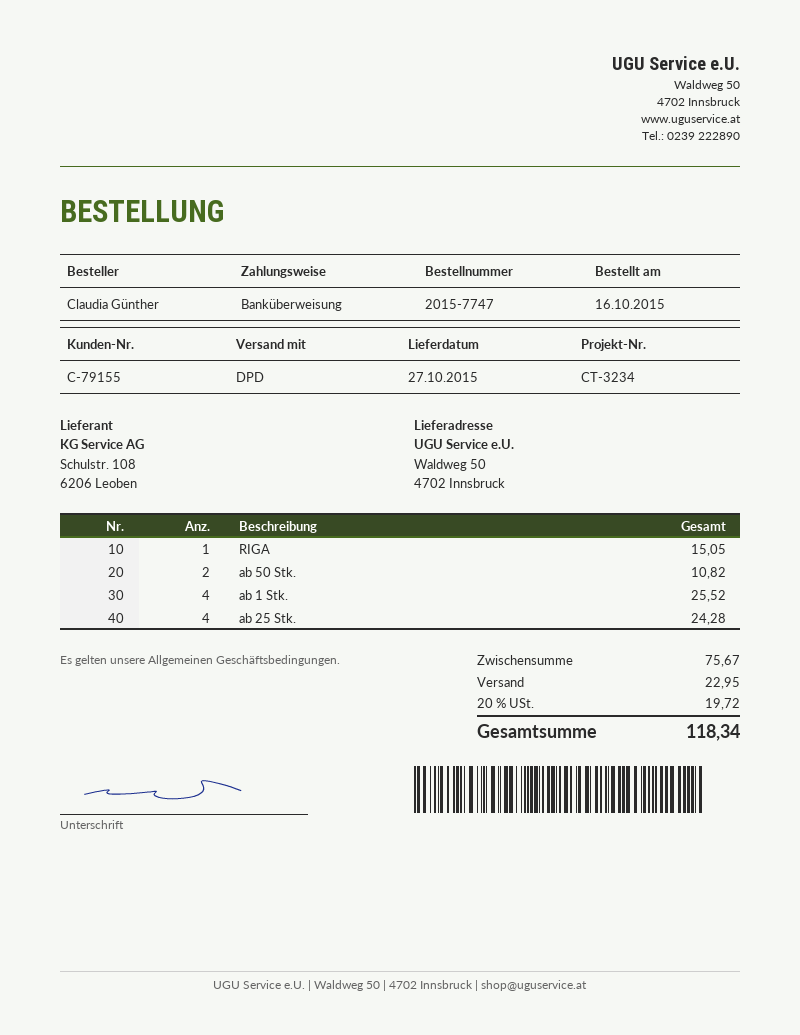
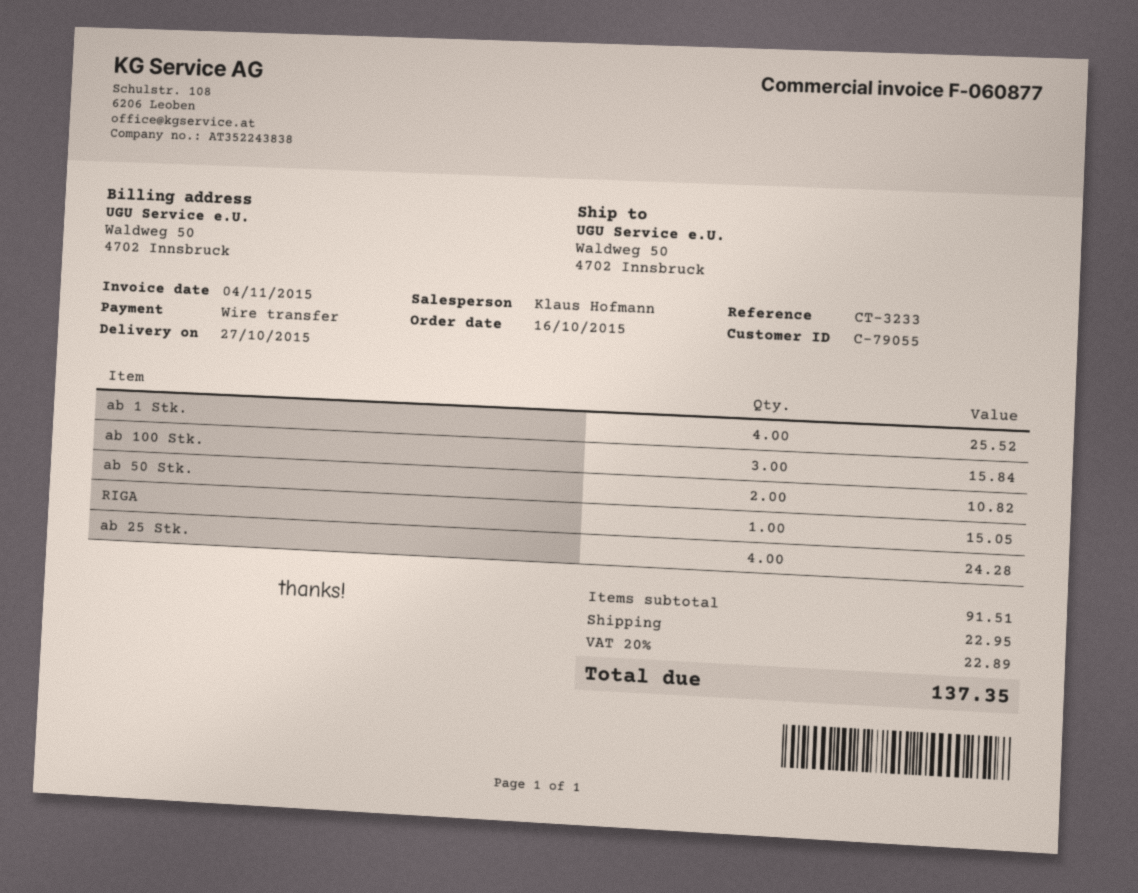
customer number: C-79155 -> C-79055
reference: CT-3234 -> CT-3233
ab 100 Stk.: none -> 3 for 15.84
subtotal: 75.67 -> 91.51
tax: 20% = 19.72 -> 20% = 22.89
total: 118.34 -> 137.35

